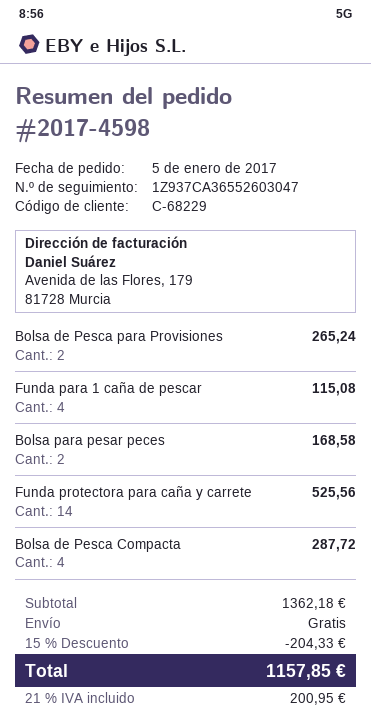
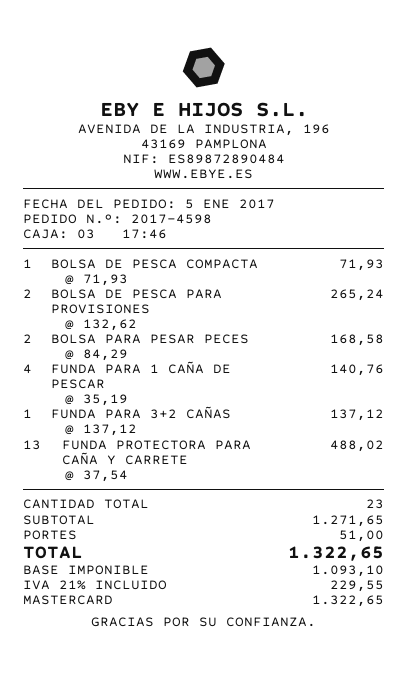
Funda para 1 caña de pescar: 4 for 115.08 -> 4 for 140.76
Funda protectora para caña y carrete: 14 for 525.56 -> 13 for 488.02
Bolsa de Pesca Compacta: 4 for 287.72 -> 1 for 71.93
FUNDA PARA 3+2 CAÑAS: none -> 1 for 137.12
subtotal: 1362.18 -> 1271.65
discount: 15% = 204.33 -> none
shipping: 0.00 -> 51.00
tax: 21% = 200.95 -> 21% = 229.55
total: 1157.85 -> 1322.65

